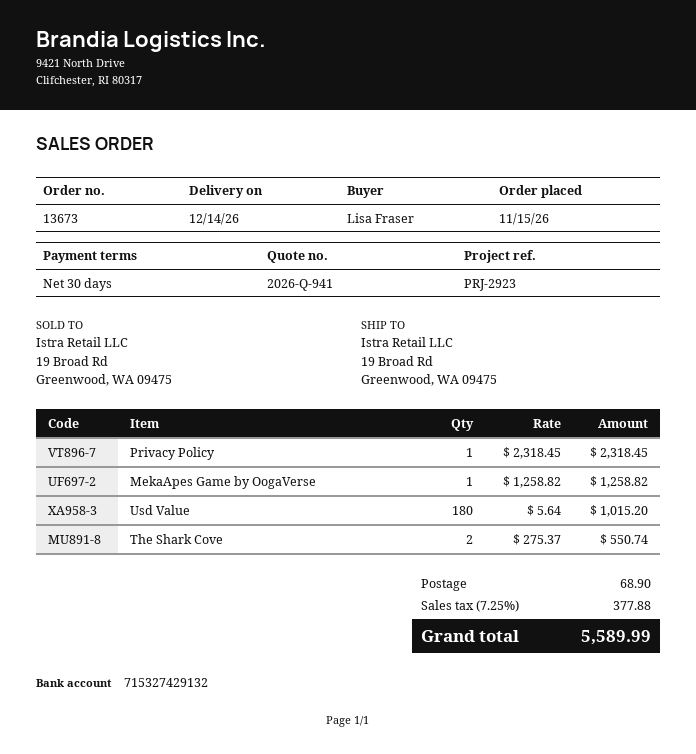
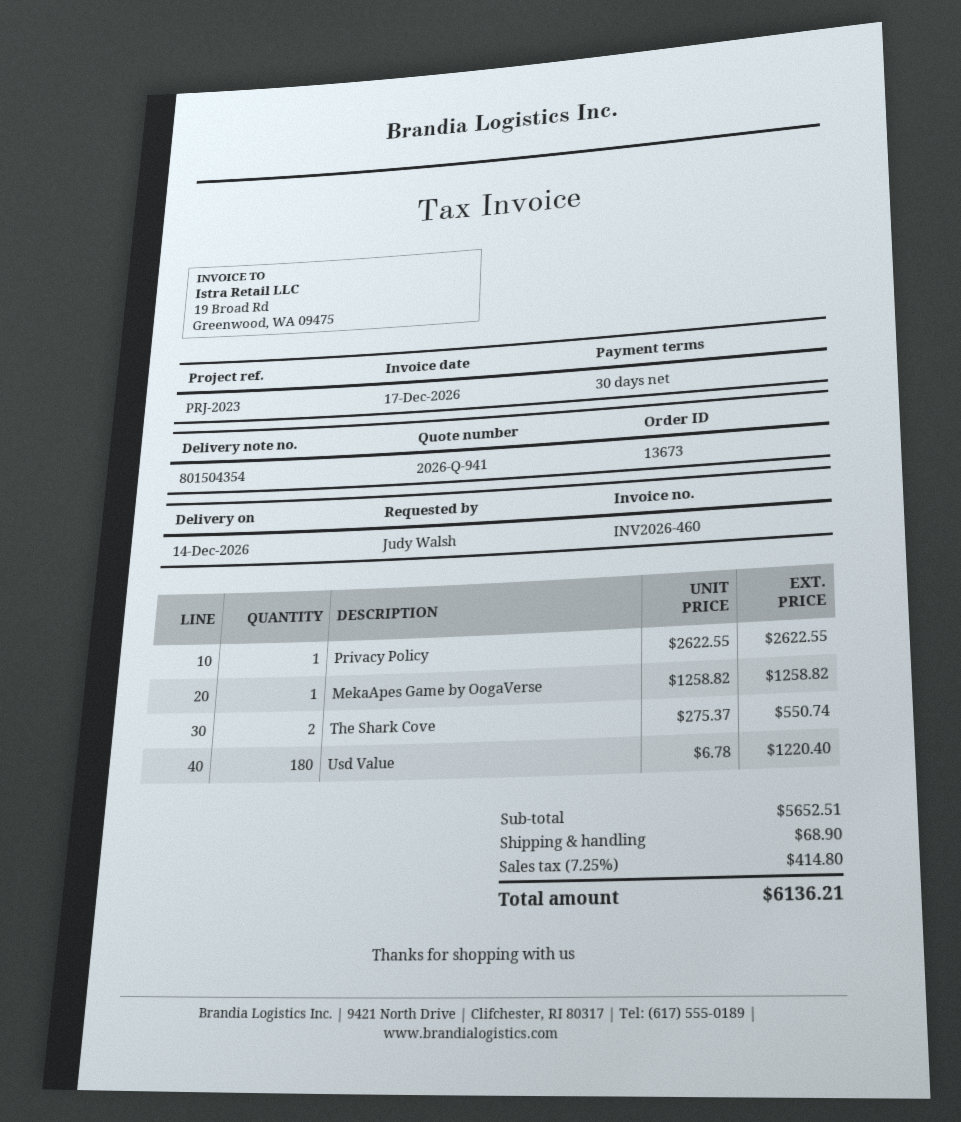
reference: PRJ-2923 -> PRJ-2023
ordered by: Lisa Fraser -> Judy Walsh
Privacy Policy: 1 x 2318.45 = 2318.45 -> 1 x 2622.55 = 2622.55
Usd Value: 180 x 5.64 = 1015.20 -> 180 x 6.78 = 1220.40
tax: 7.25% = 377.88 -> 7.25% = 414.80
total: 5589.99 -> 6136.21

